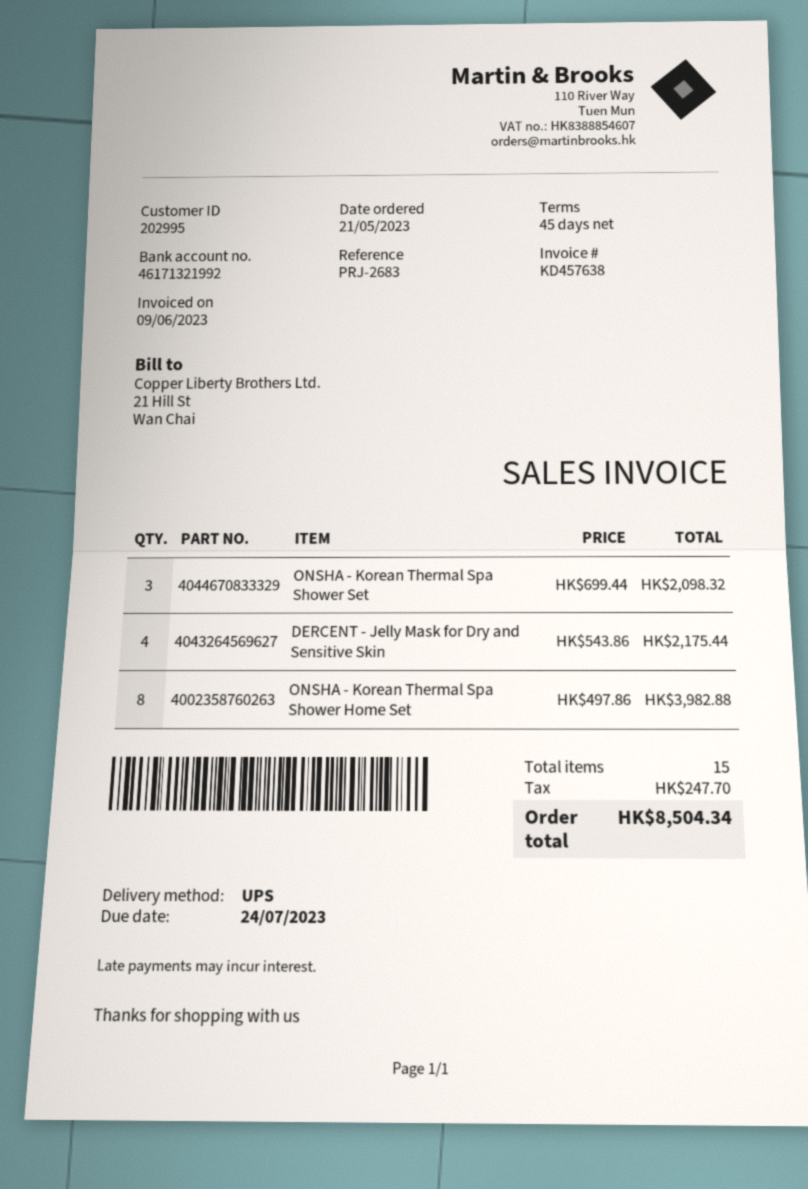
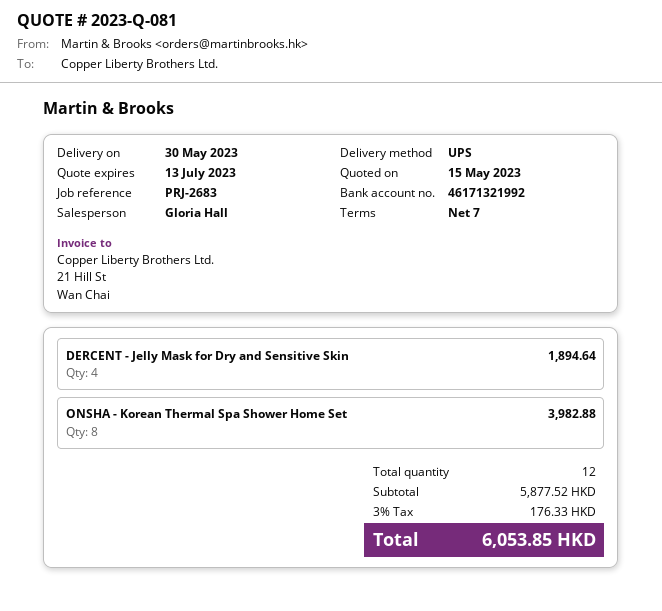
payment terms: 45 days -> 7 days
ONSHA - Korean Thermal Spa Shower Set: 3 for 2098.32 -> none
DERCENT - Jelly Mask for Dry and Sensitive Skin: 4 for 2175.44 -> 4 for 1894.64
total quantity: 15 -> 12
tax: 247.70 -> 176.33
total: 8504.34 -> 6053.85

